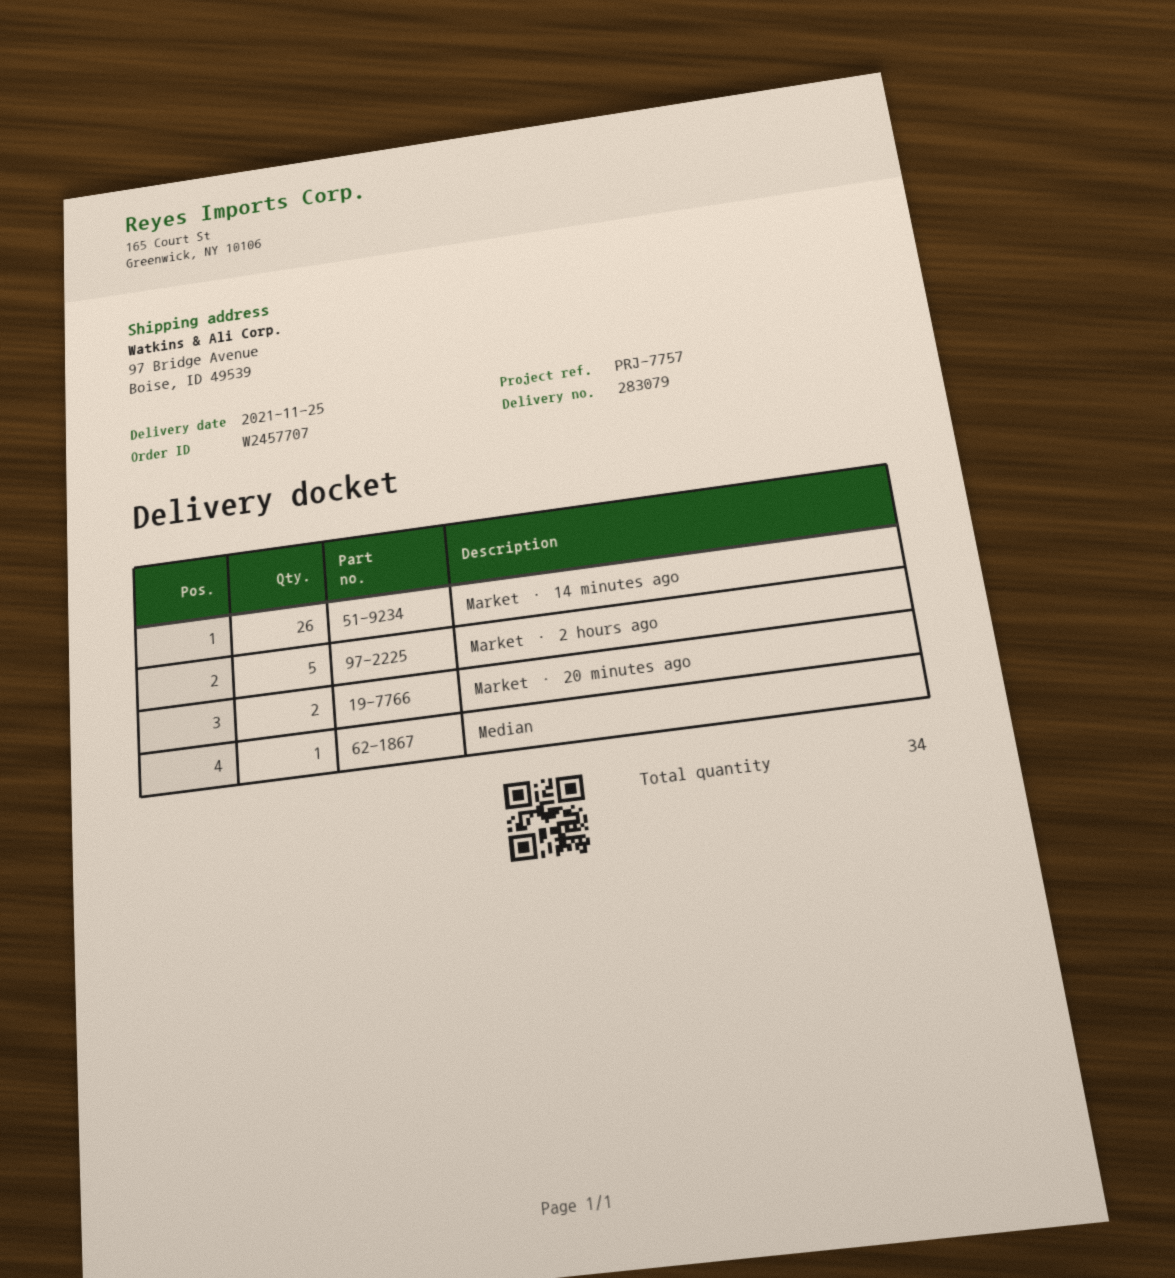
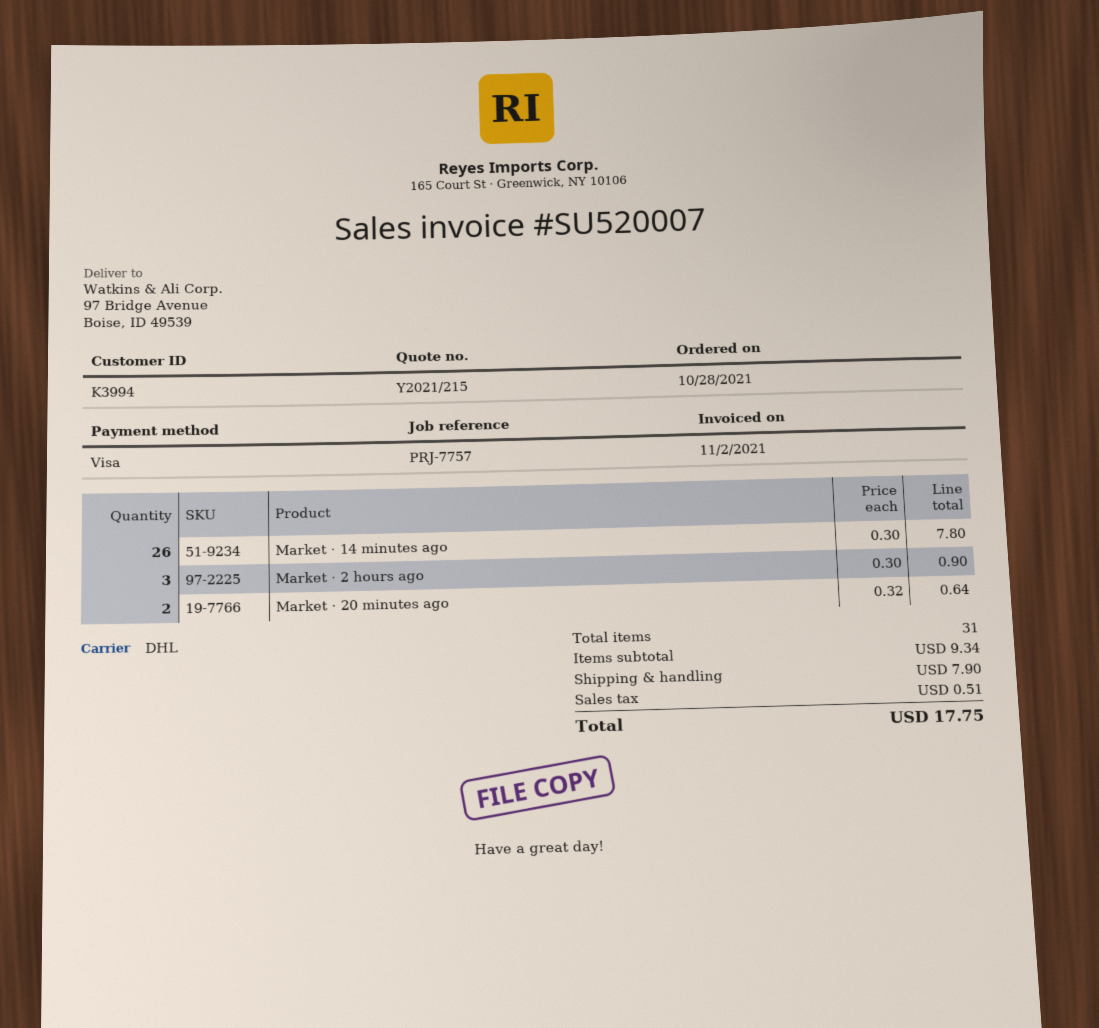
Market · 2 hours ago: 5 -> 3
Median: 1 -> none
total quantity: 34 -> 31

